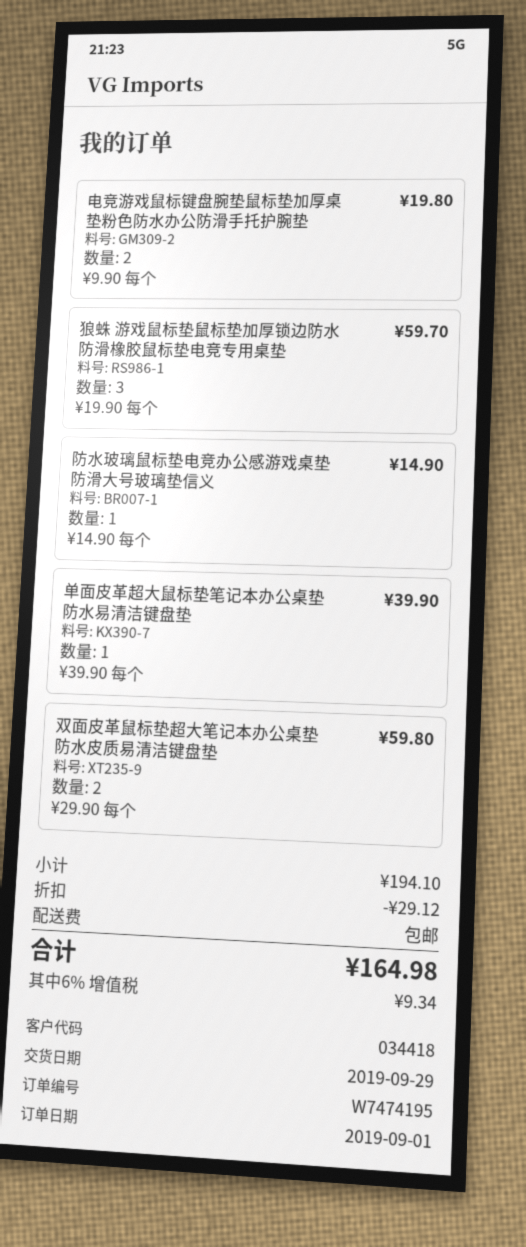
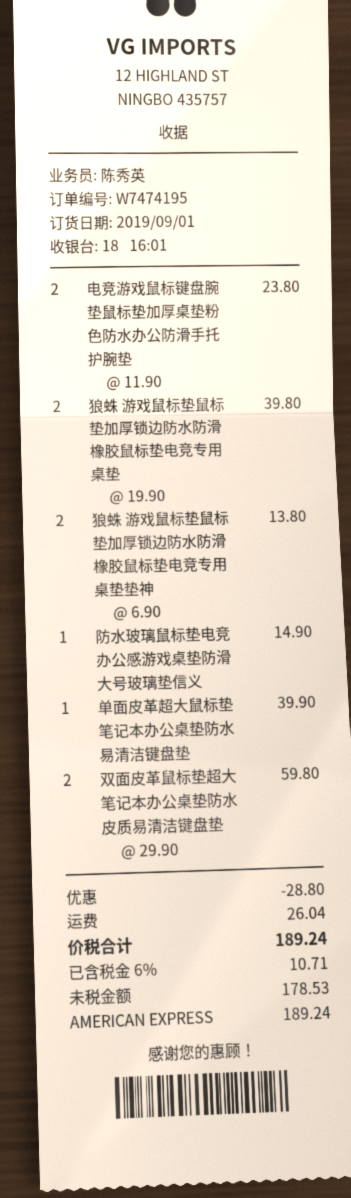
电竞游戏鼠标键盘腕垫鼠标垫加厚桌垫粉色防水办公防滑手托护腕垫: 2 x 9.90 = 19.80 -> 2 x 11.90 = 23.80
狼蛛 游戏鼠标垫鼠标垫加厚锁边防水防滑橡胶鼠标垫电竞专用桌垫: 3 x 19.90 = 59.70 -> 2 x 19.90 = 39.80
狼蛛 游戏鼠标垫鼠标垫加厚锁边防水防滑橡胶鼠标垫电竞专用桌垫垫神: none -> 2 x 6.90 = 13.80
discount: 29.12 -> 28.80
shipping: 0.00 -> 26.04
tax: 6% = 9.34 -> 6% = 10.71
total: 164.98 -> 189.24

